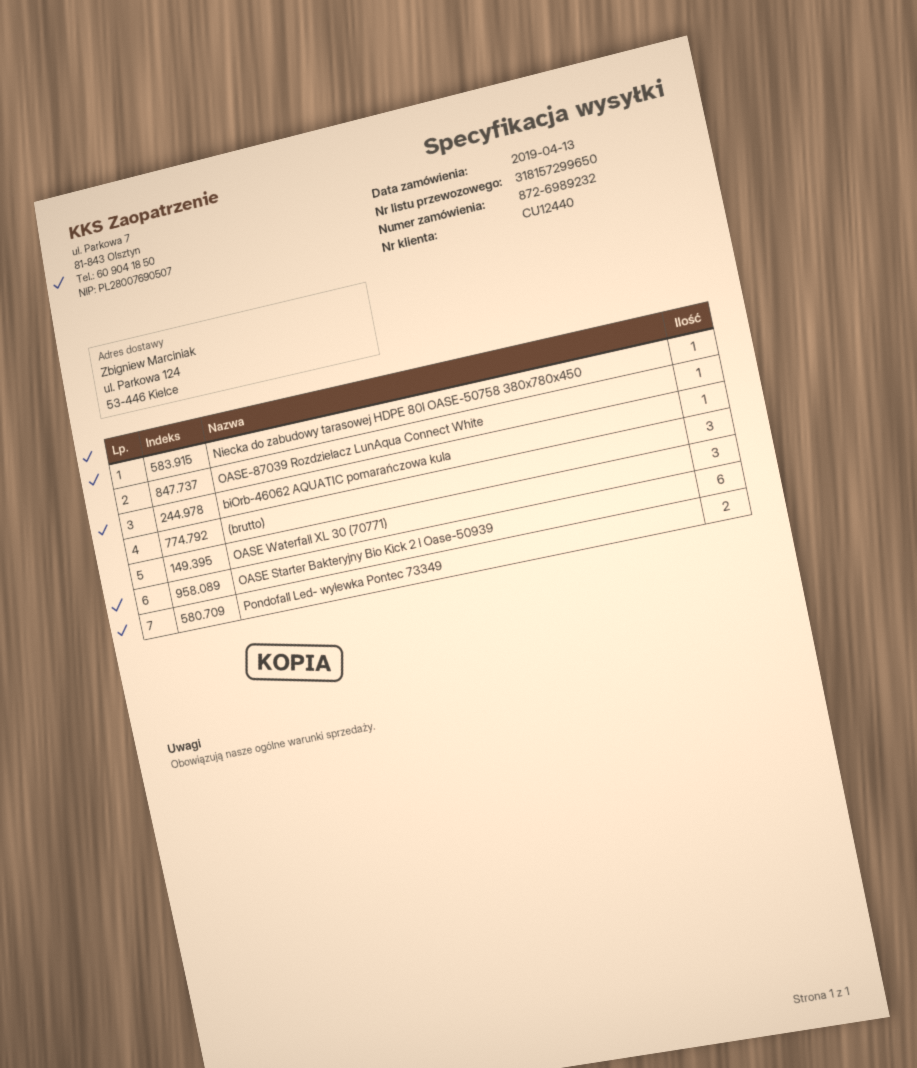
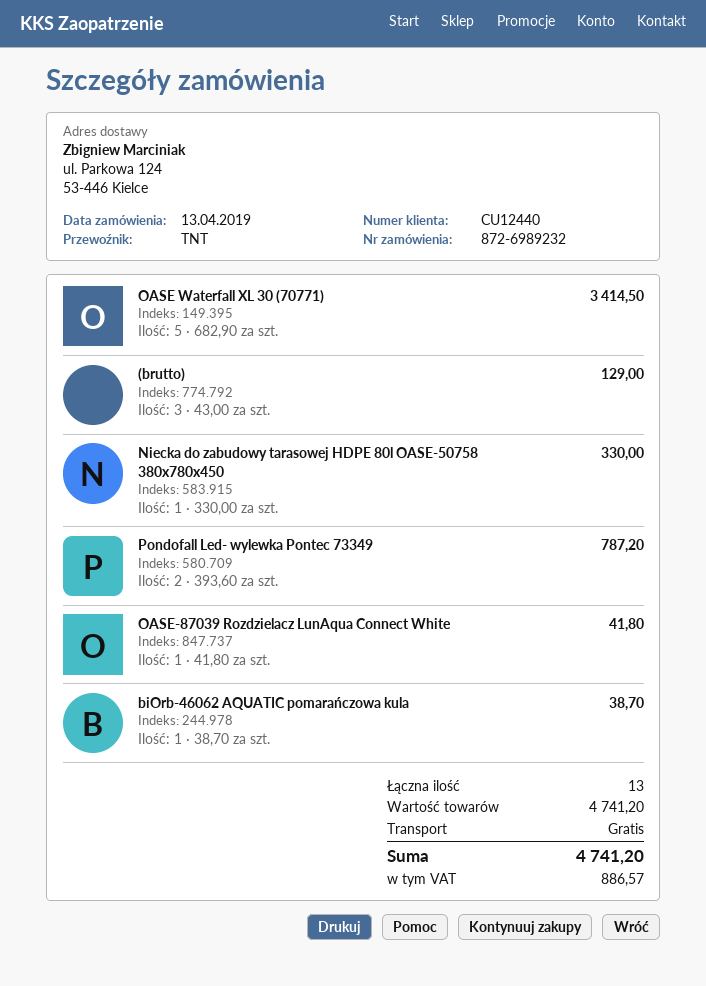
OASE Waterfall XL 30 (70771): 3 -> 5
OASE Starter Bakteryjny Bio Kick 2 l Oase-50939: 6 -> none

